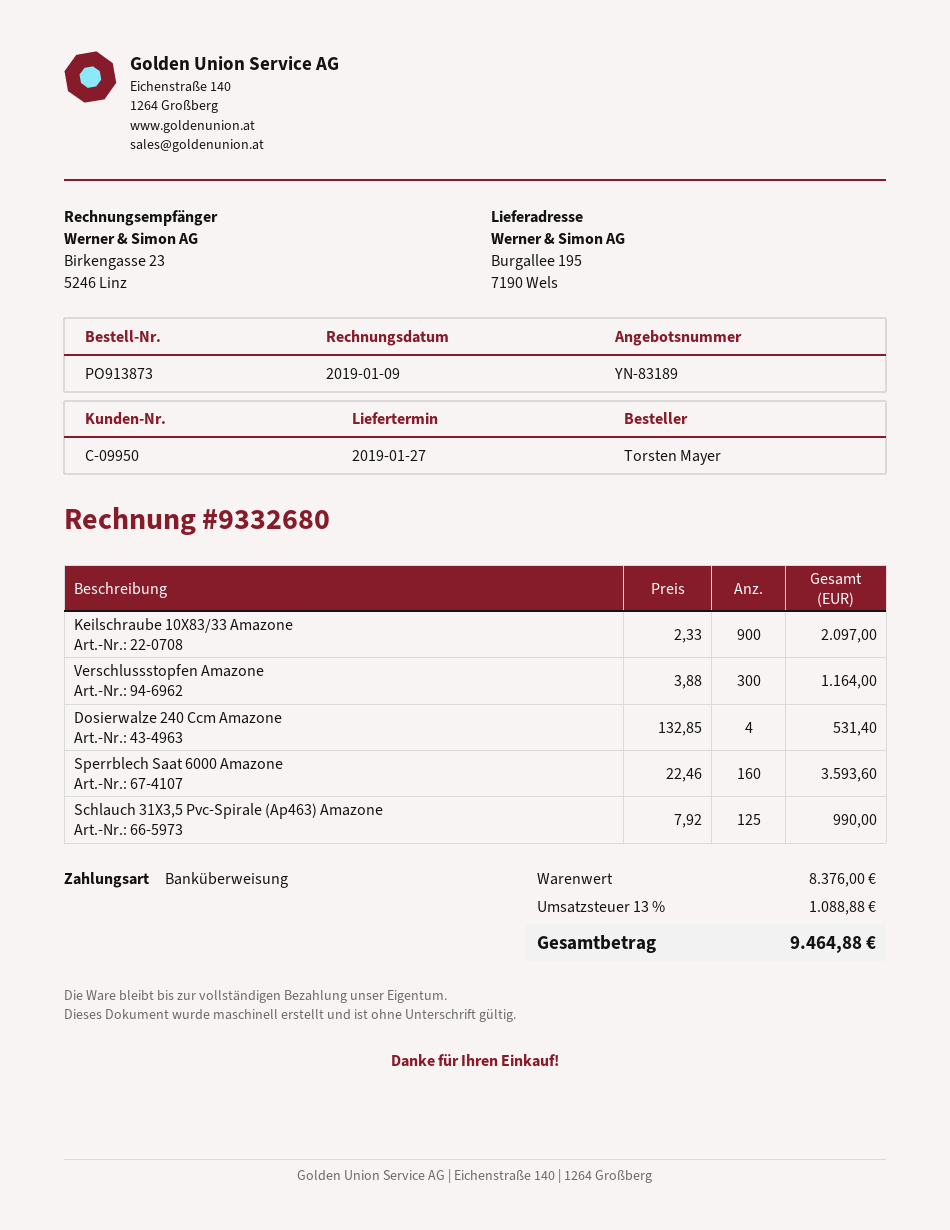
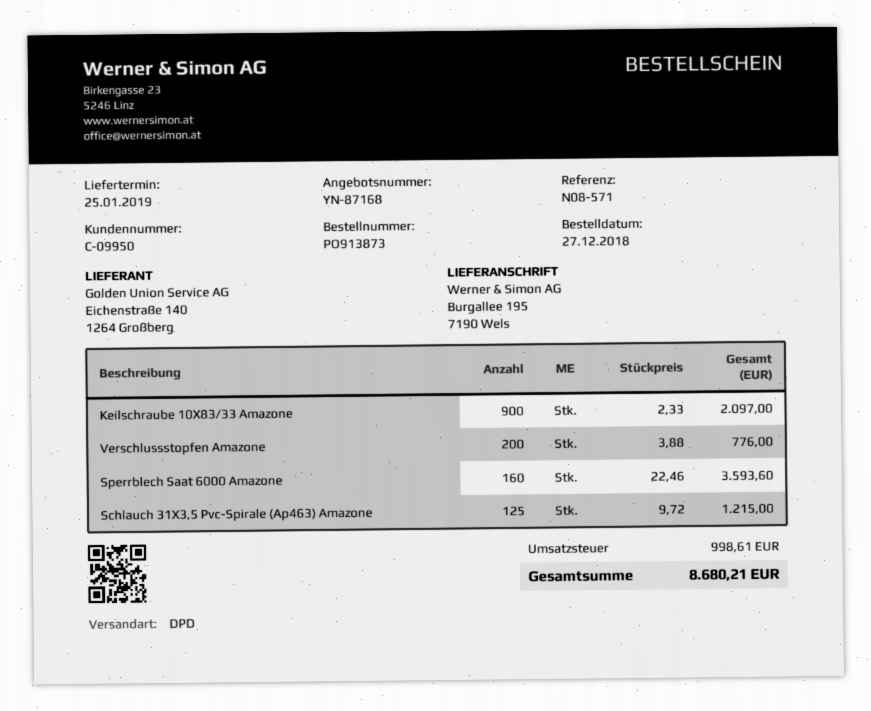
quote number: YN-83189 -> YN-87168
delivery date: 2019-01-27 -> 2019-01-25
Verschlussstopfen Amazone: 300 x 3.88 = 1164.00 -> 200 x 3.88 = 776.00
Dosierwalze 240 Ccm Amazone: 4 x 132.85 = 531.40 -> none
Schlauch 31X3,5 Pvc-Spirale (Ap463) Amazone: 125 x 7.92 = 990.00 -> 125 x 9.72 = 1215.00
tax: 1088.88 -> 998.61
total: 9464.88 -> 8680.21

